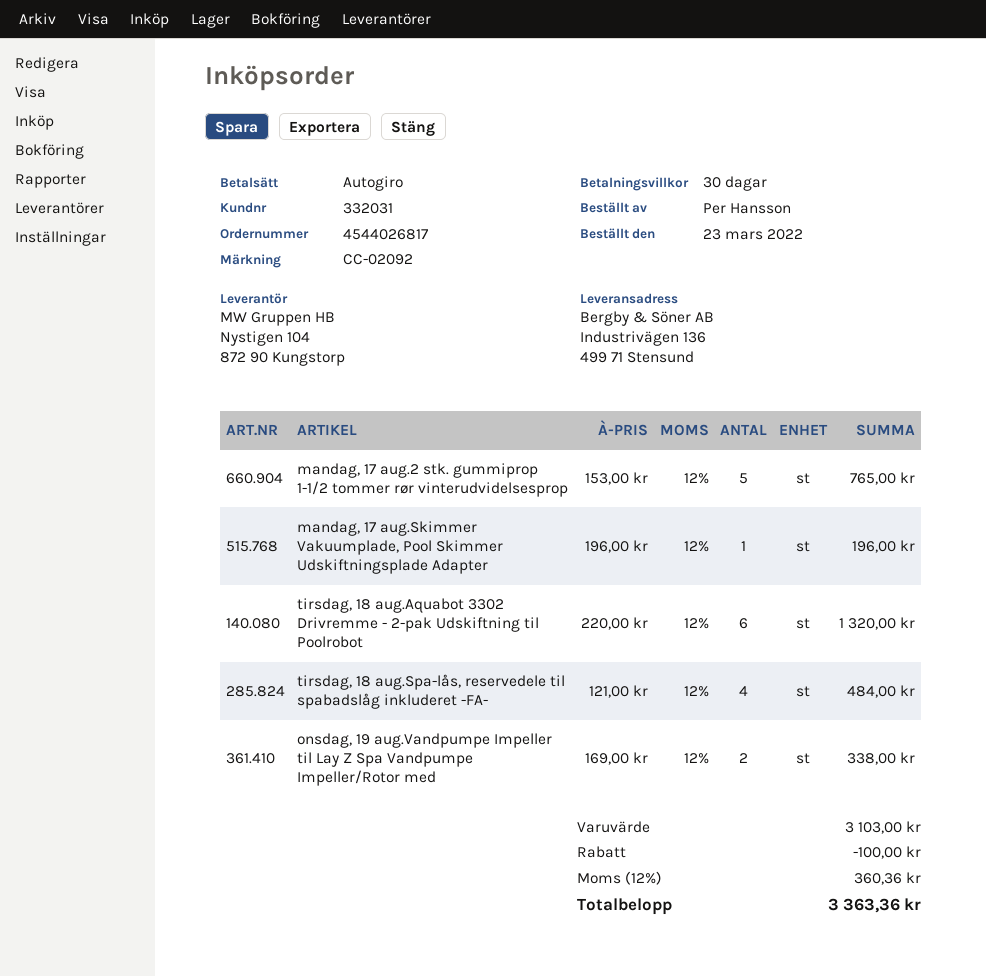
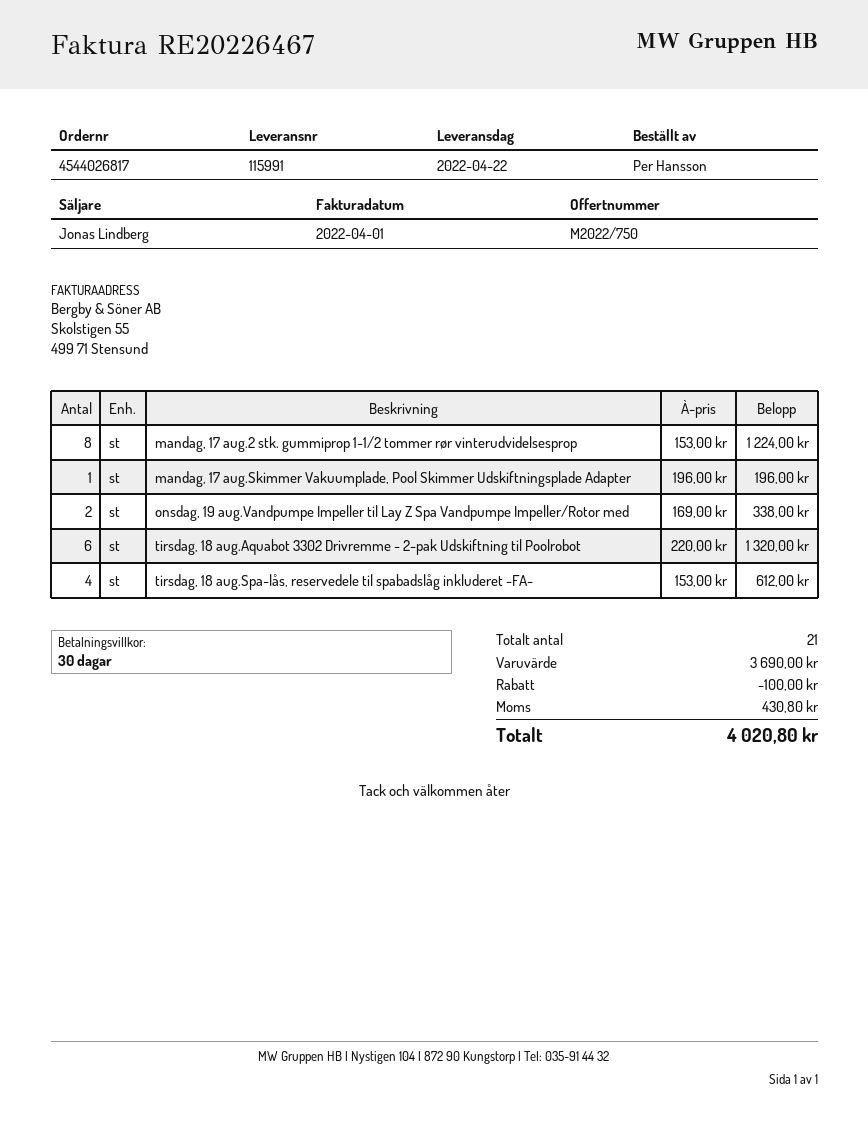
mandag, 17 aug.2 stk. gummiprop 1-1/2 tommer rør vinterudvidelsesprop: 5 x 153.00 = 765.00 -> 8 x 153.00 = 1224.00
tirsdag, 18 aug.Spa-lås, reservedele til spabadslåg inkluderet -FA-: 4 x 121.00 = 484.00 -> 4 x 153.00 = 612.00
subtotal: 3103.00 -> 3690.00
tax: 360.36 -> 430.80
total: 3363.36 -> 4020.80

